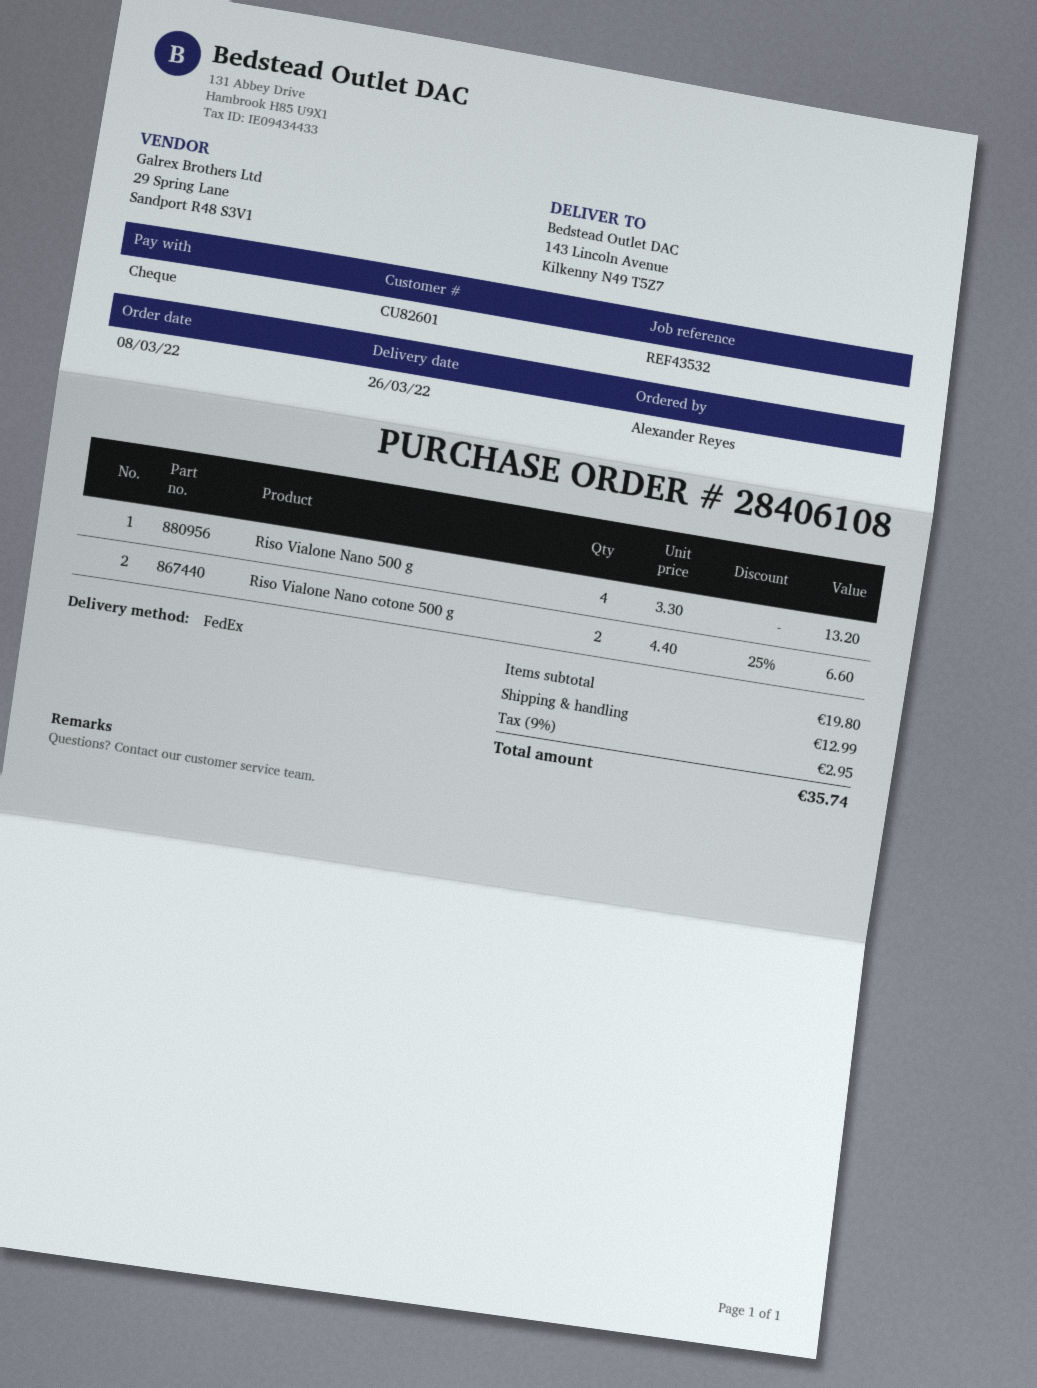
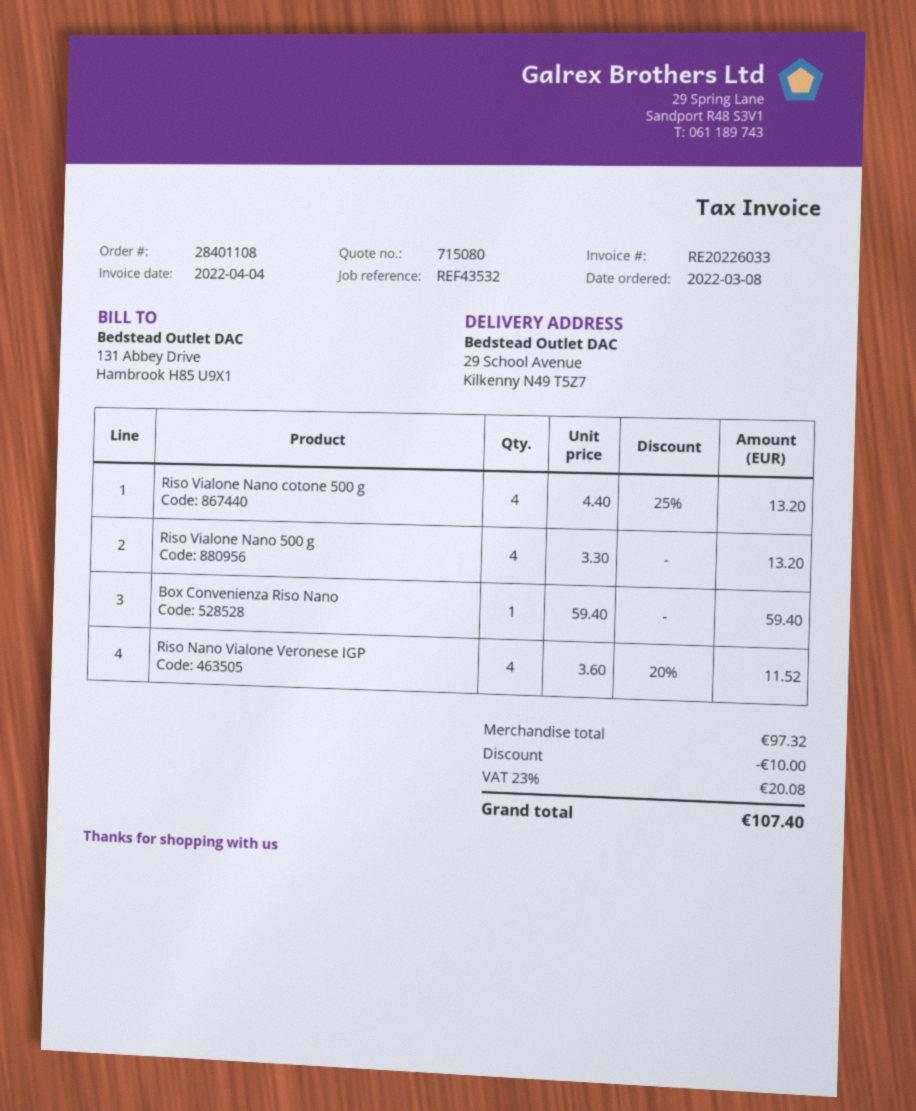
order number: 28406108 -> 28401108
ship to: 143 Lincoln Avenue, Kilkenny N49 T5Z7 -> 29 School Avenue, Kilkenny N49 T5Z7
Riso Vialone Nano cotone 500 g: 2 x 4.40 - 25% = 6.60 -> 4 x 4.40 - 25% = 13.20
Box Convenienza Riso Nano: none -> 1 x 59.40 = 59.40
Riso Nano Vialone Veronese IGP: none -> 4 x 3.60 - 20% = 11.52
subtotal: 19.80 -> 97.32
discount: none -> 10.00
shipping: 12.99 -> none
tax: 9% = 2.95 -> 23% = 20.08
total: 35.74 -> 107.40

